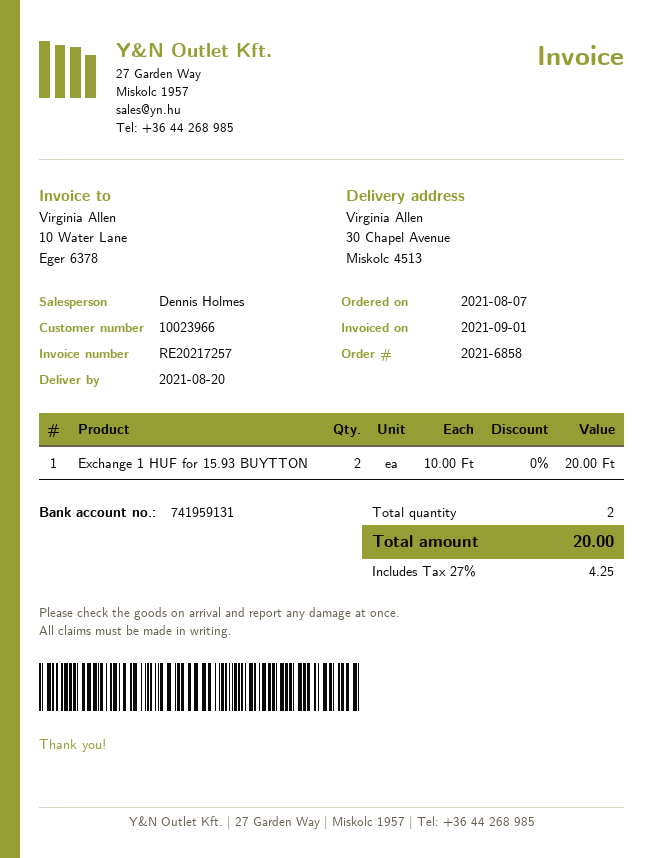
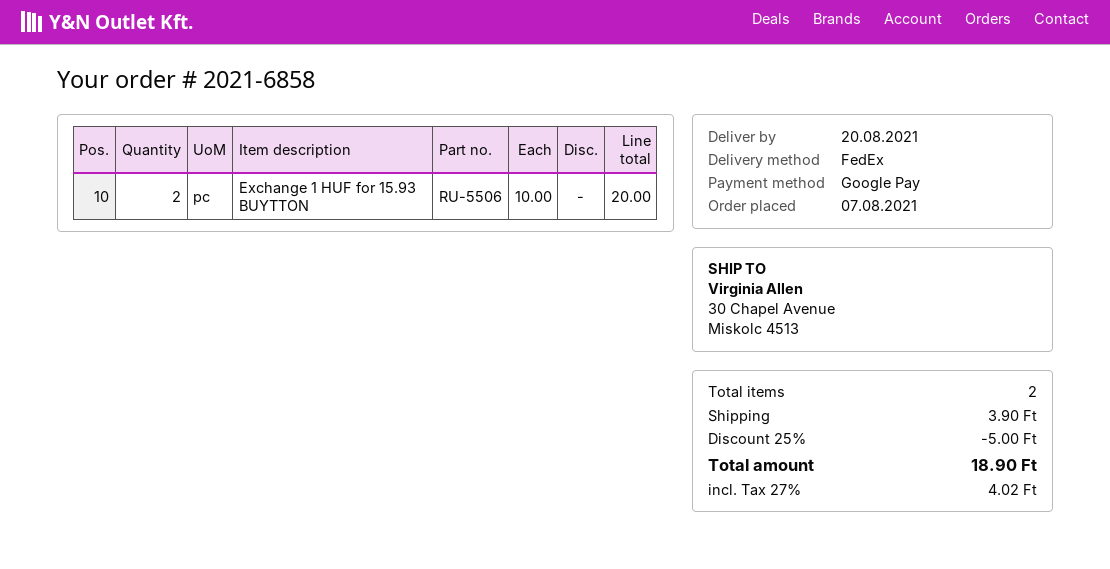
discount: none -> 25% = 5.00
shipping: none -> 3.90
tax: 27% = 4.25 -> 27% = 4.02
total: 20.00 -> 18.90

